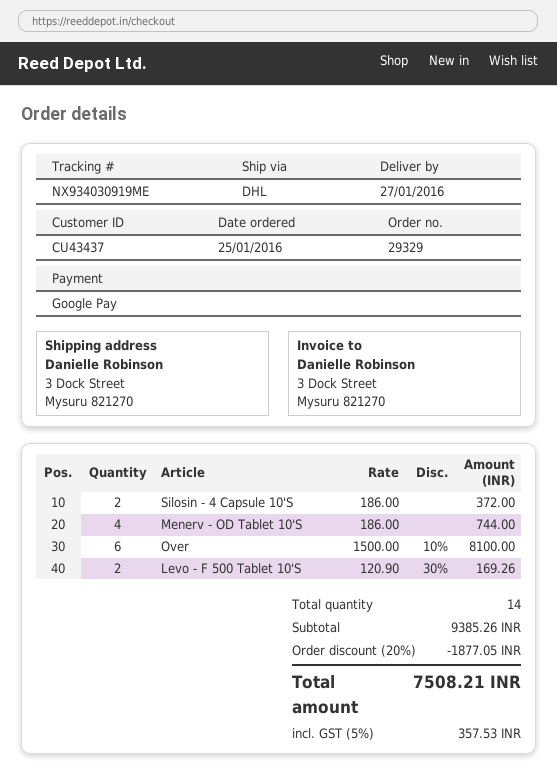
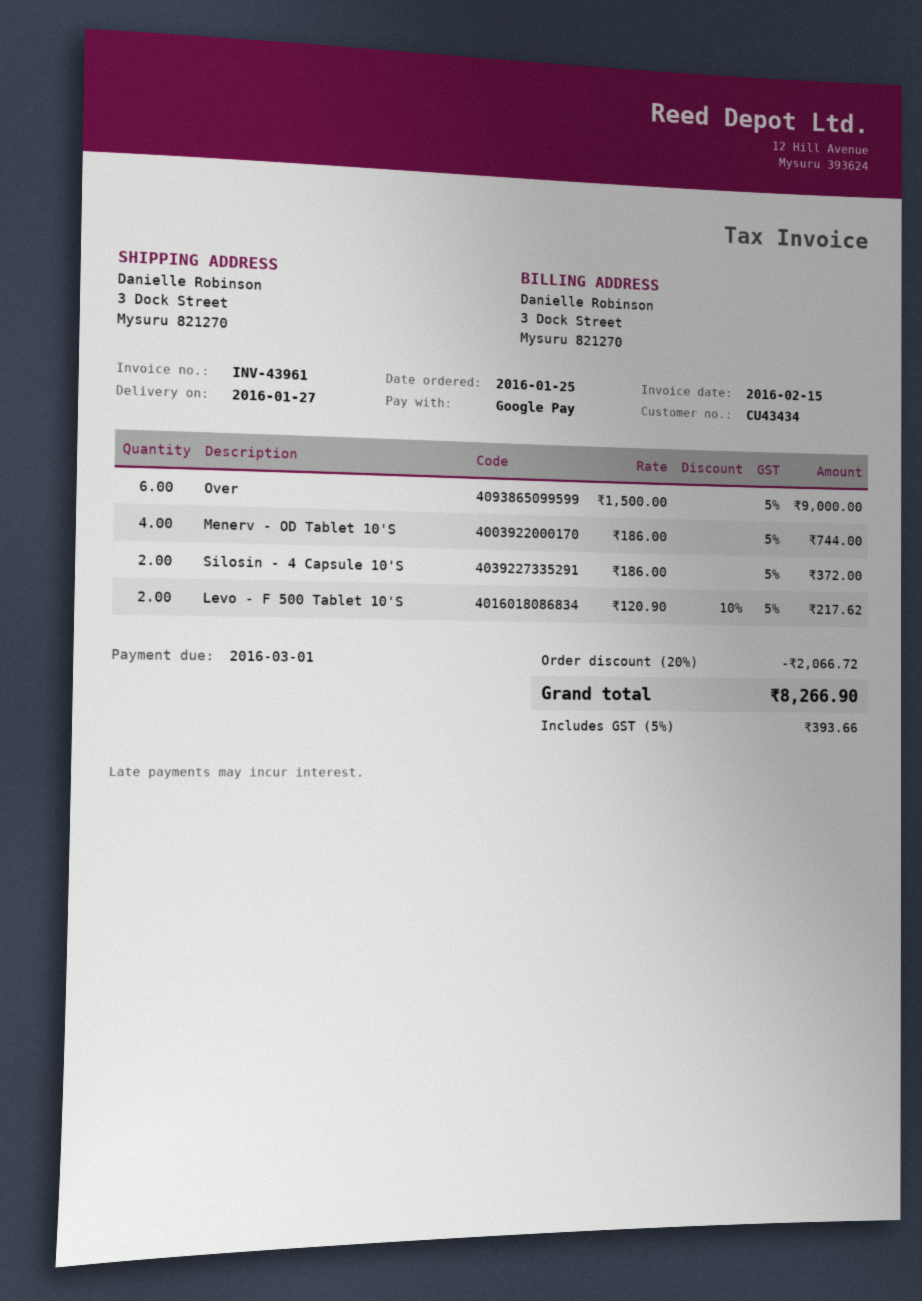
customer number: CU43437 -> CU43434
Over: 6 x 1500.00 - 10% = 8100.00 -> 6 x 1500.00 = 9000.00
Levo - F 500 Tablet 10'S: 2 x 120.90 - 30% = 169.26 -> 2 x 120.90 - 10% = 217.62
discount: 20% = 1877.05 -> 20% = 2066.72
tax: 5% = 357.53 -> 5% = 393.66
total: 7508.21 -> 8266.90

